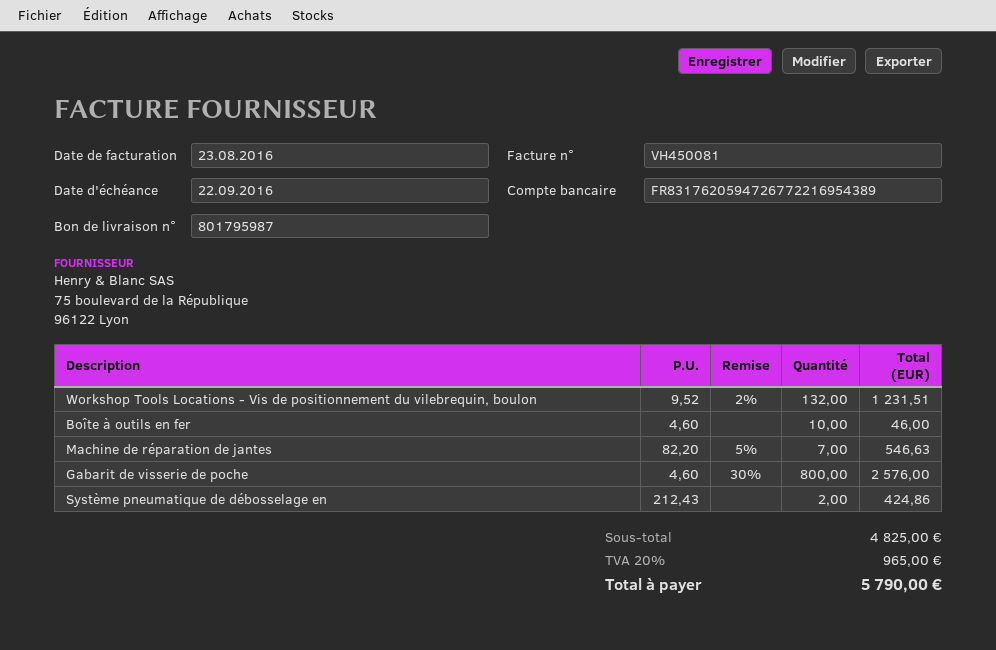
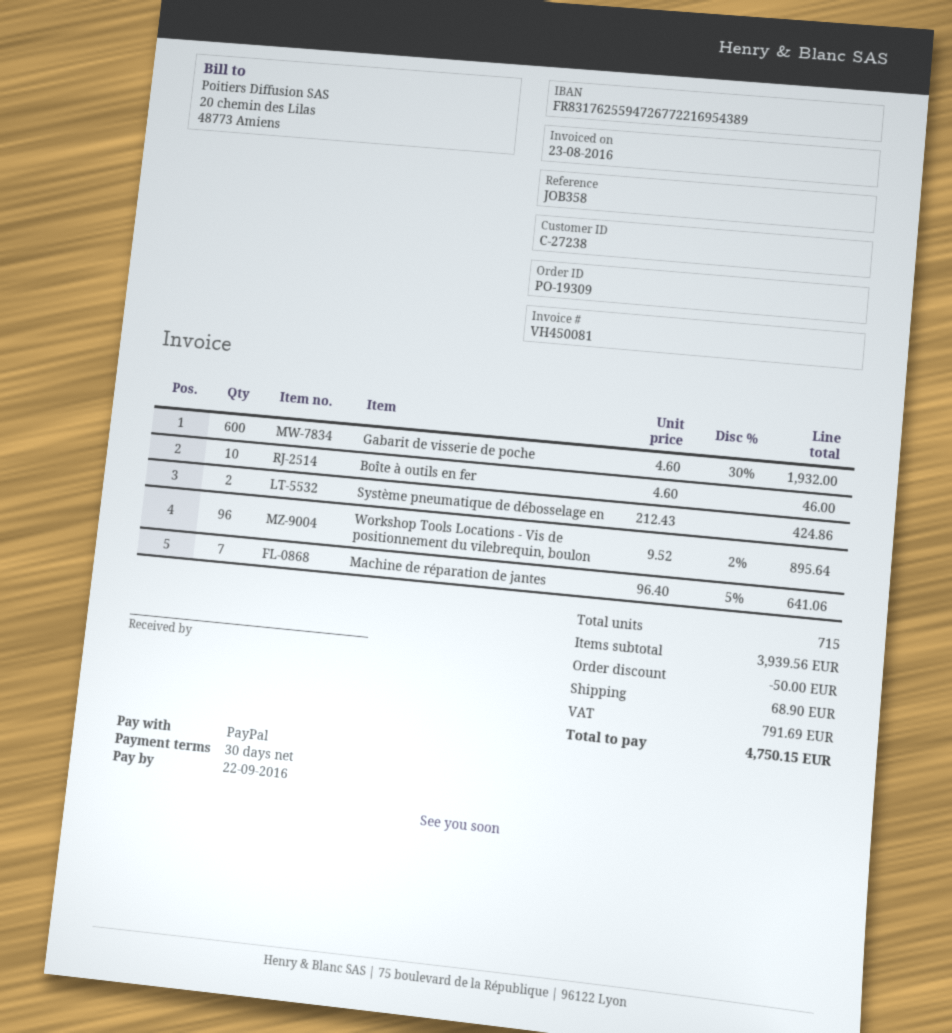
bank account: FR8317620594726772216954389 -> FR8317625594726772216954389
Workshop Tools Locations - Vis de positionnement du vilebrequin, boulon: 132 x 9.52 - 2% = 1231.51 -> 96 x 9.52 - 2% = 895.64
Machine de réparation de jantes: 7 x 82.20 - 5% = 546.63 -> 7 x 96.40 - 5% = 641.06
Gabarit de visserie de poche: 800 x 4.60 - 30% = 2576.00 -> 600 x 4.60 - 30% = 1932.00
subtotal: 4825.00 -> 3939.56
discount: none -> 50.00
shipping: none -> 68.90
tax: 965.00 -> 791.69
total: 5790.00 -> 4750.15

